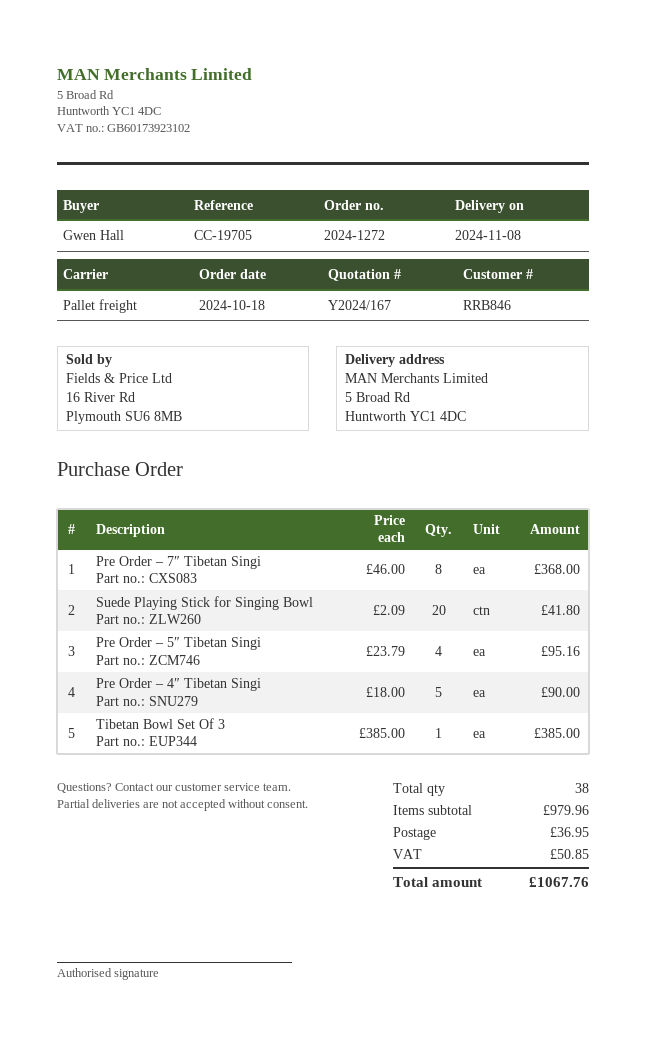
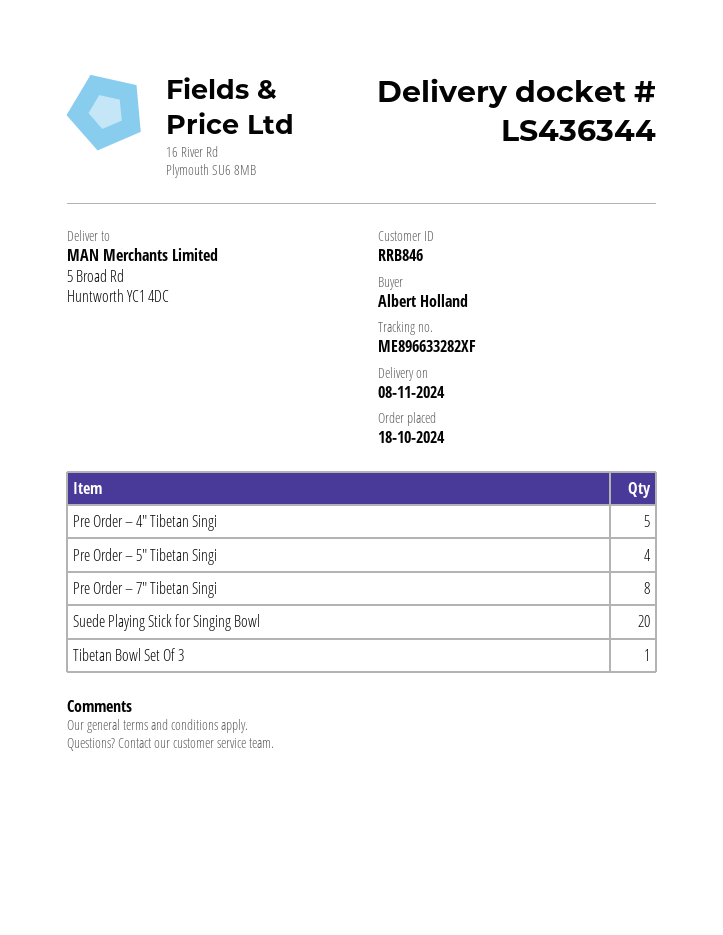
ordered by: Gwen Hall -> Albert Holland

